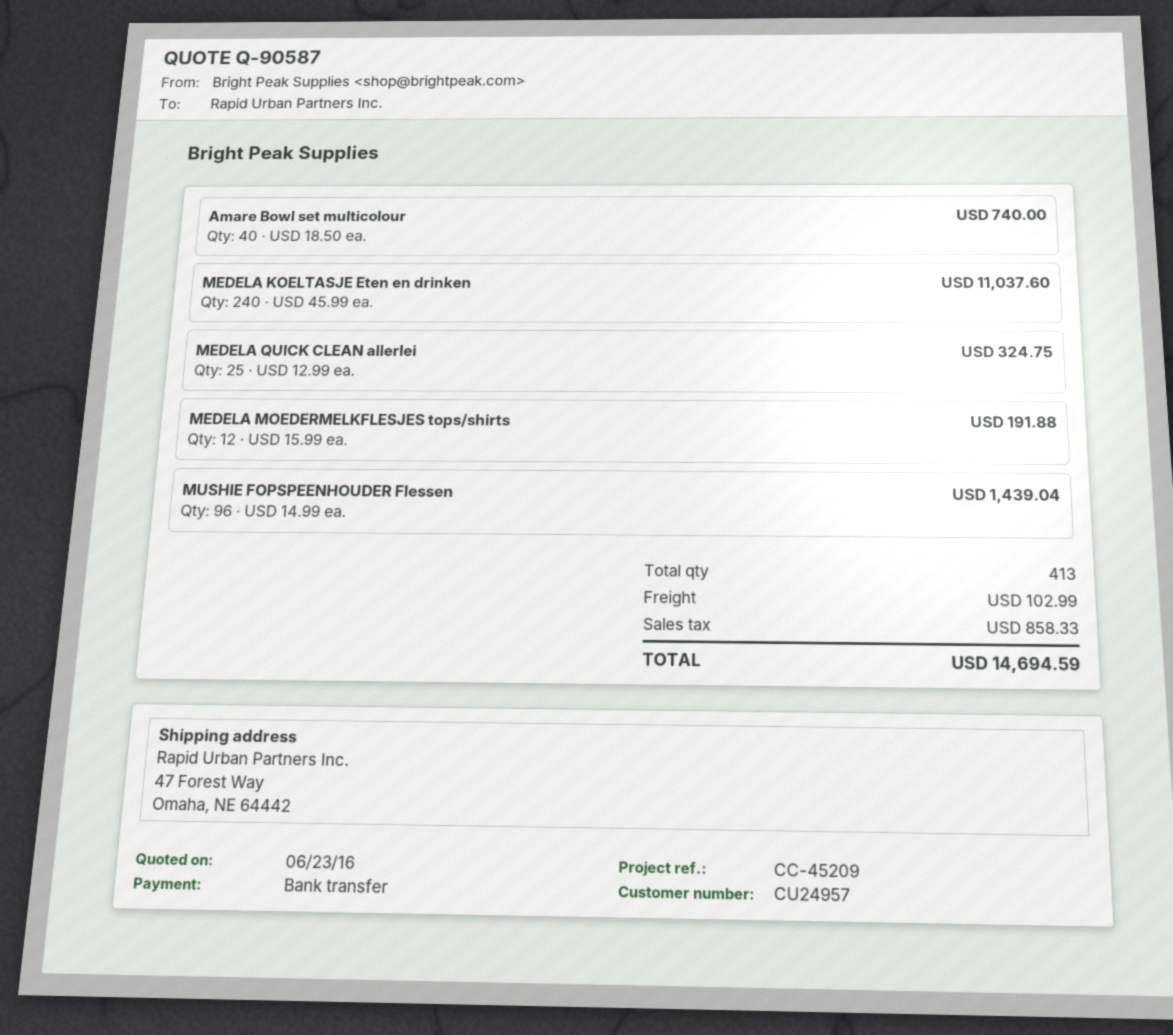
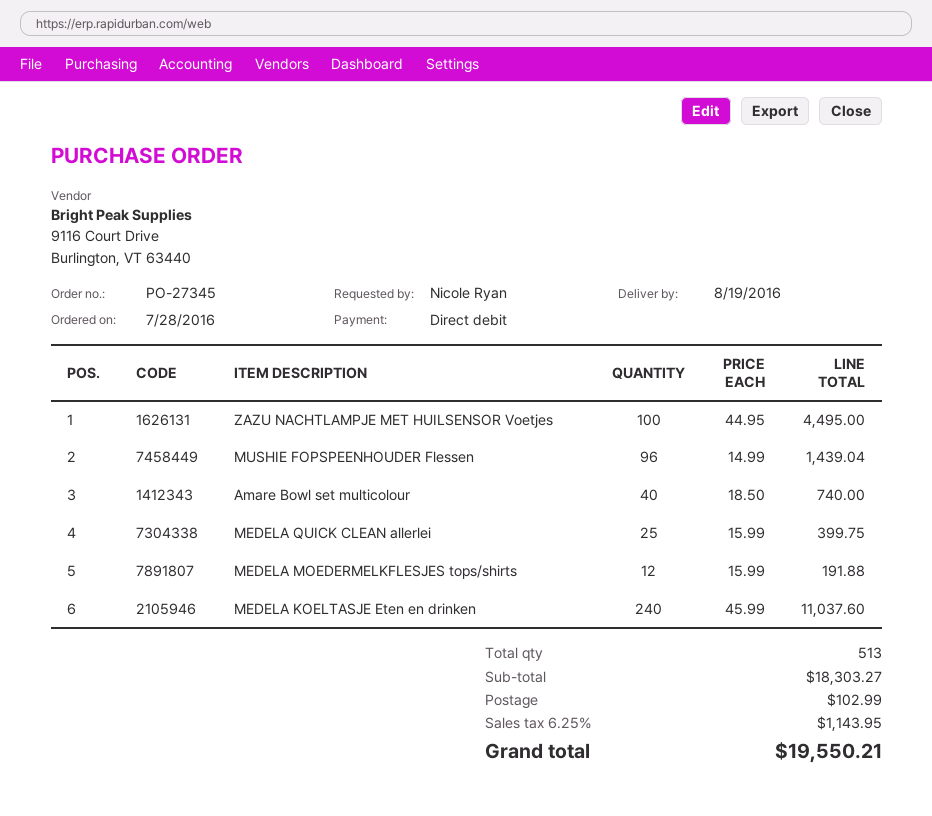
payment method: bank transfer -> direct debit
MEDELA QUICK CLEAN allerlei: 25 x 12.99 = 324.75 -> 25 x 15.99 = 399.75
ZAZU NACHTLAMPJE MET HUILSENSOR Voetjes: none -> 100 x 44.95 = 4495.00
total quantity: 413 -> 513
tax: 858.33 -> 1143.95
total: 14694.59 -> 19550.21

